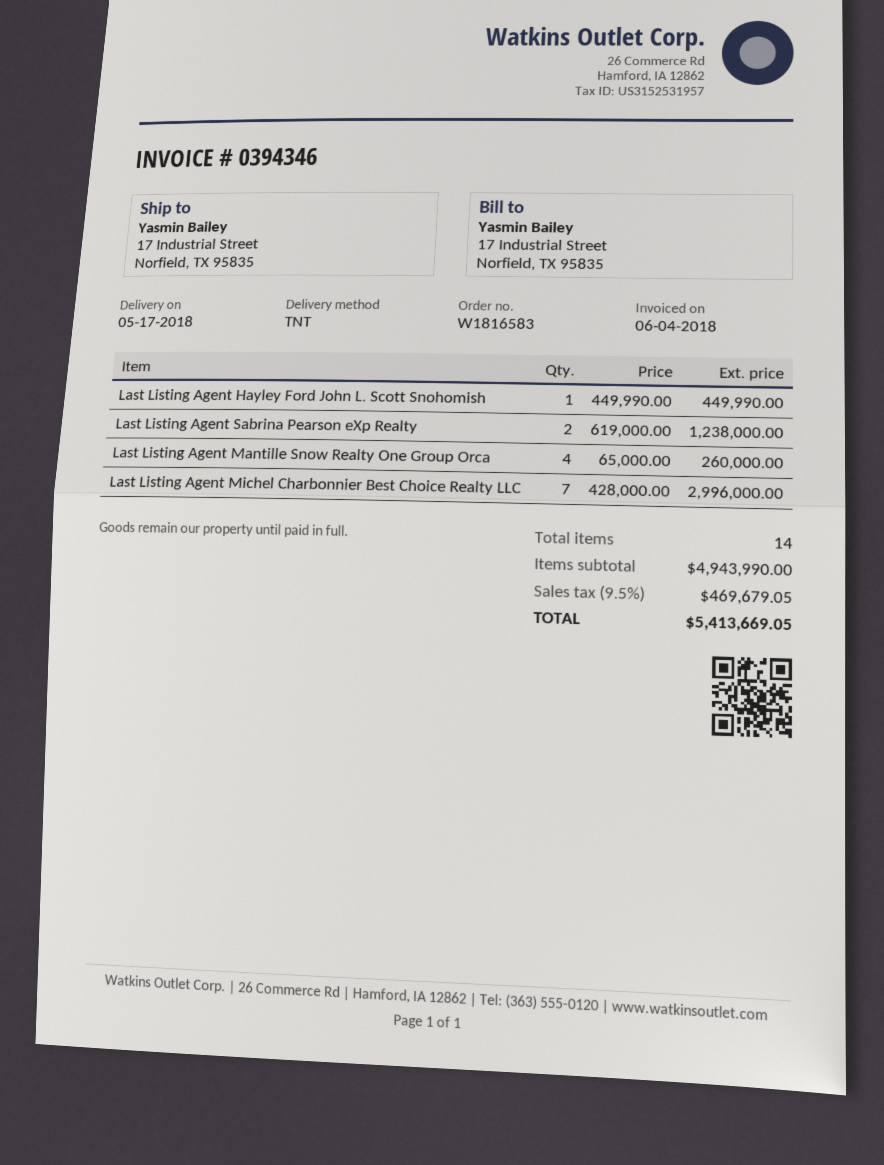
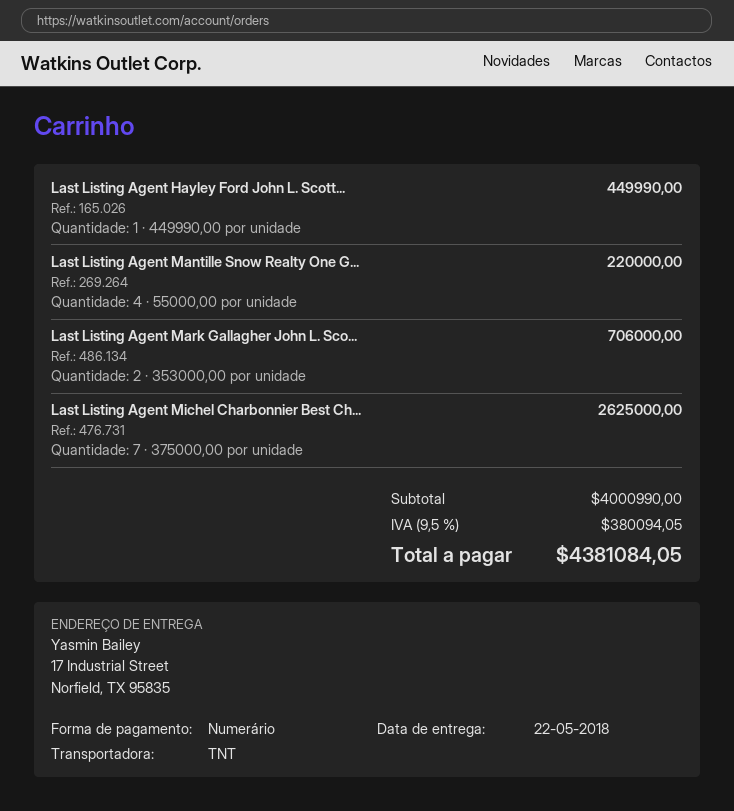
delivery date: 2018-05-17 -> 2018-05-22
Last Listing Agent Sabrina Pearson eXp Realty: 2 x 619000.00 = 1238000.00 -> none
Last Listing Agent Mantille Snow Realty One Group Orca: 4 x 65000.00 = 260000.00 -> 4 x 55000.00 = 220000.00
Last Listing Agent Michel Charbonnier Best Choice Realty LLC: 7 x 428000.00 = 2996000.00 -> 7 x 375000.00 = 2625000.00
Last Listing Agent Mark Gallagher John L. Sco...: none -> 2 x 353000.00 = 706000.00
subtotal: 4943990.00 -> 4000990.00
tax: 9.5% = 469679.05 -> 9.5% = 380094.05
total: 5413669.05 -> 4381084.05

